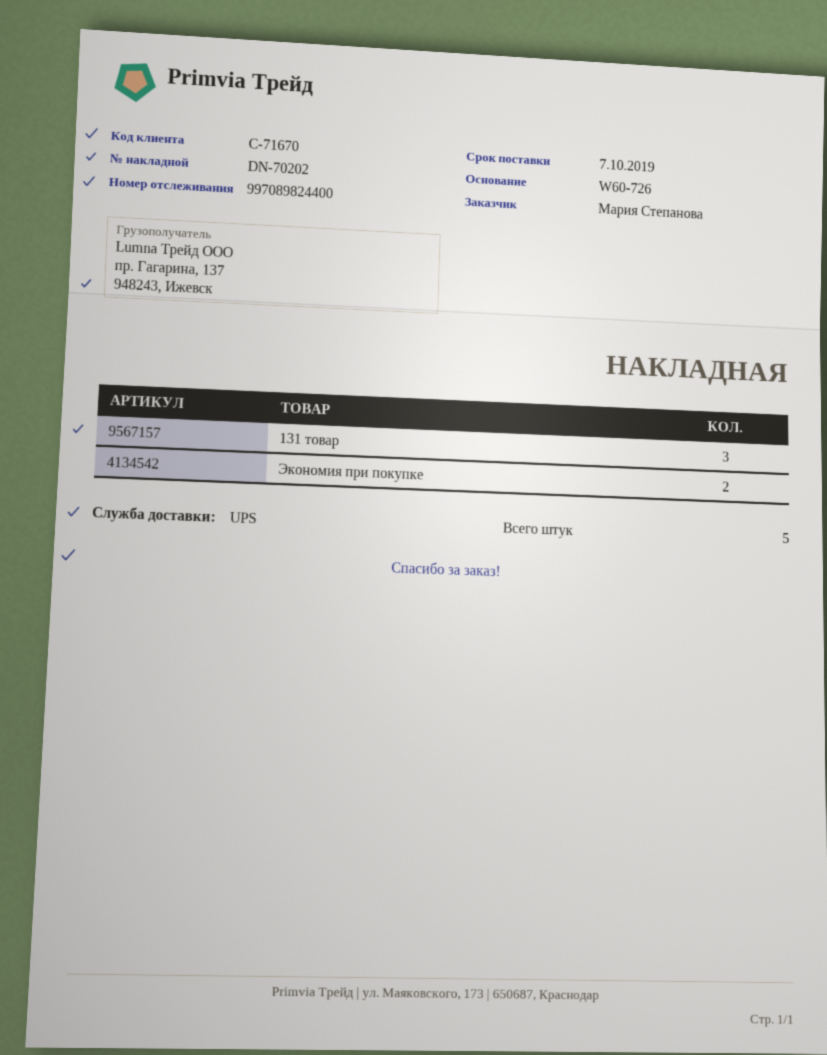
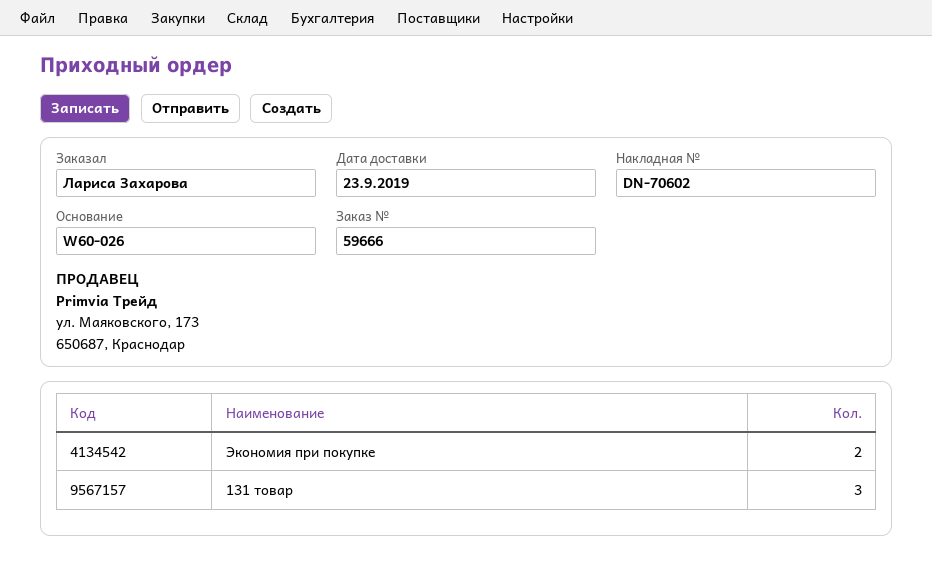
delivery note number: DN-70202 -> DN-70602
delivery date: 2019-10-07 -> 2019-09-23
reference: W60-726 -> W60-026
ordered by: Мария Степанова -> Лариса Захарова

